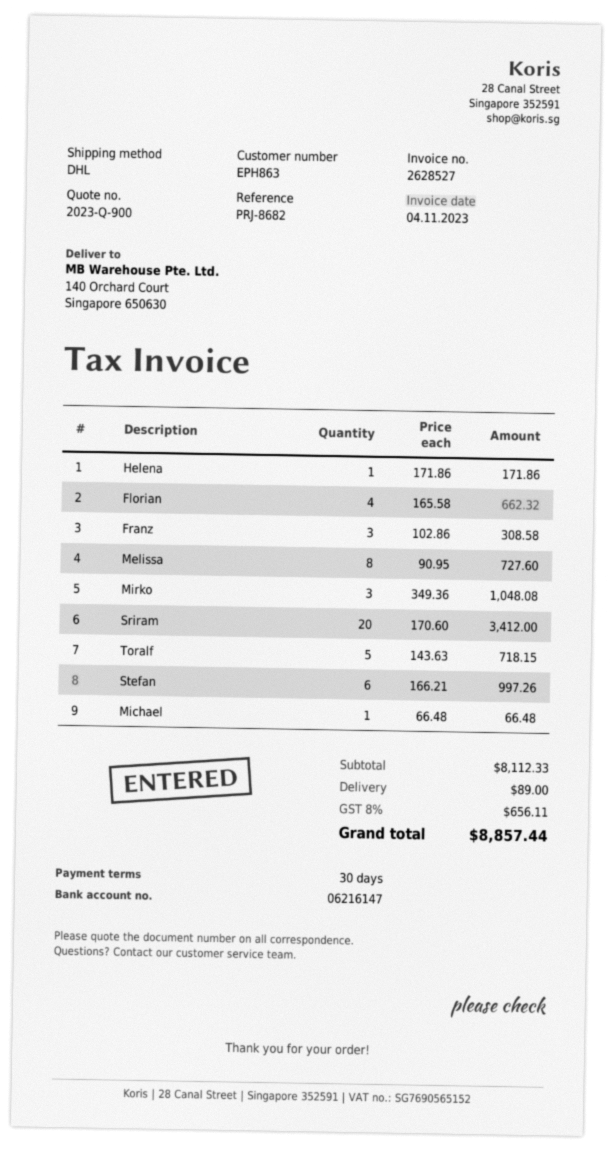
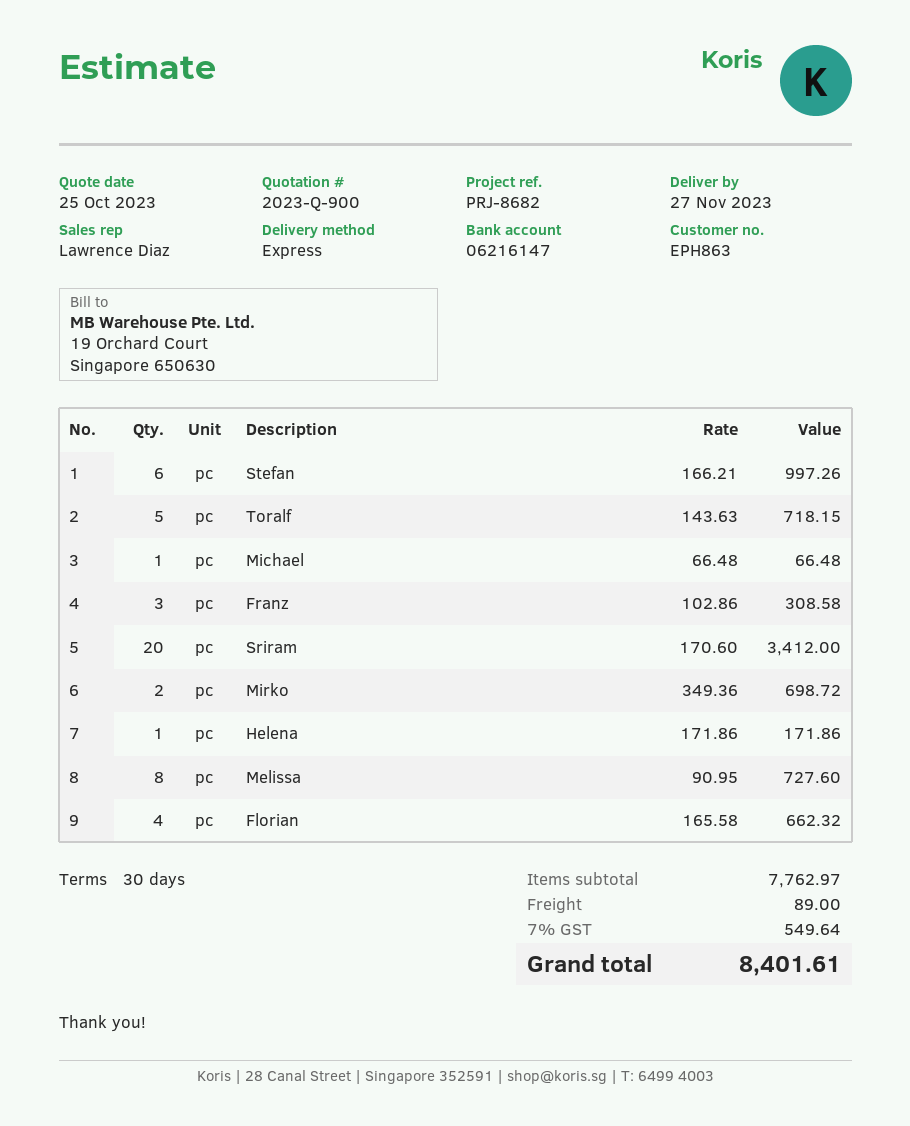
shipping method: DHL -> express
Mirko: 3 x 349.36 = 1048.08 -> 2 x 349.36 = 698.72
subtotal: 8112.33 -> 7762.97
tax: 8% = 656.11 -> 7% = 549.64
total: 8857.44 -> 8401.61

